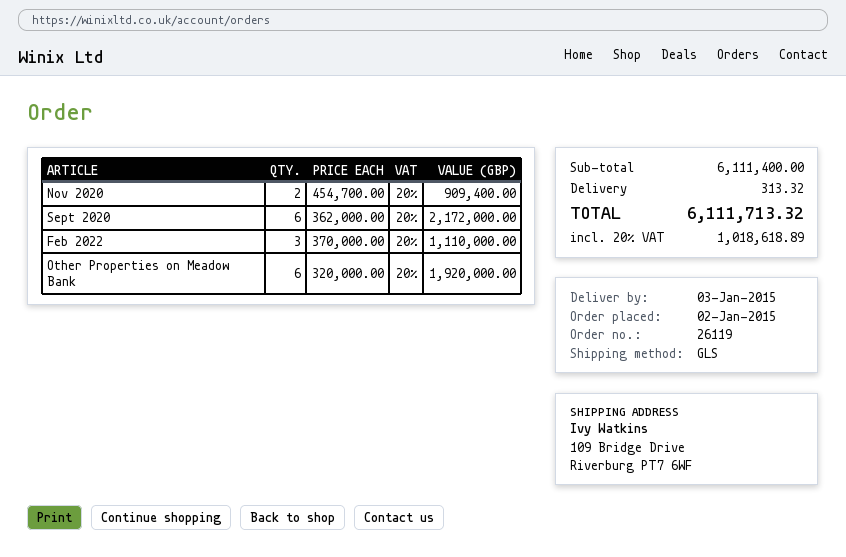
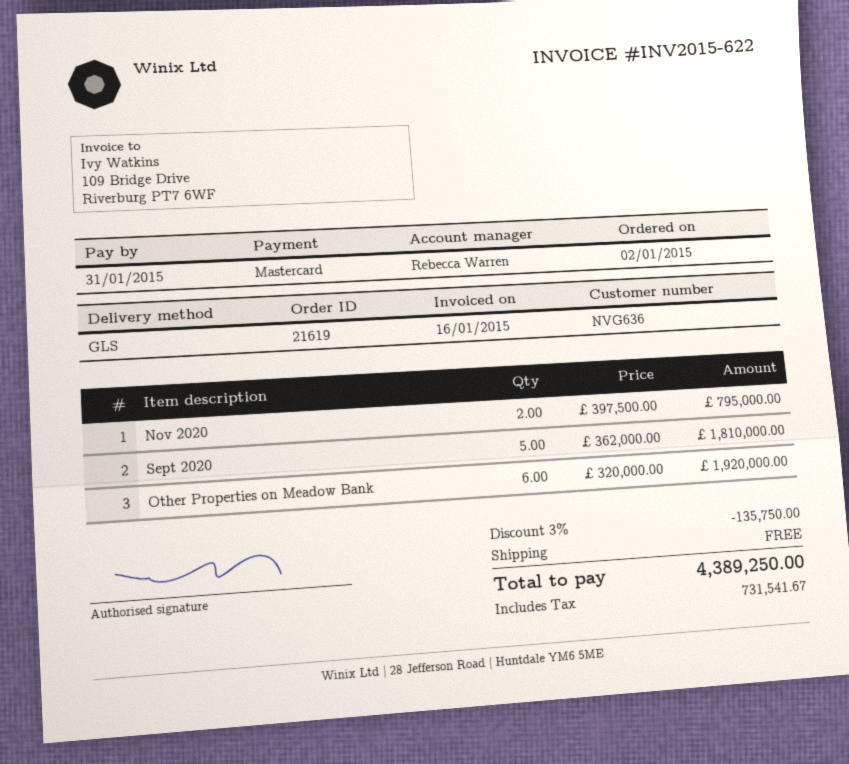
order number: 26119 -> 21619
Nov 2020: 2 x 454700.00 = 909400.00 -> 2 x 397500.00 = 795000.00
Sept 2020: 6 x 362000.00 = 2172000.00 -> 5 x 362000.00 = 1810000.00
Feb 2022: 3 x 370000.00 = 1110000.00 -> none
discount: none -> 3% = 135750.00
shipping: 313.32 -> 0.00
tax: 1018618.89 -> 731541.67
total: 6111713.32 -> 4389250.00

